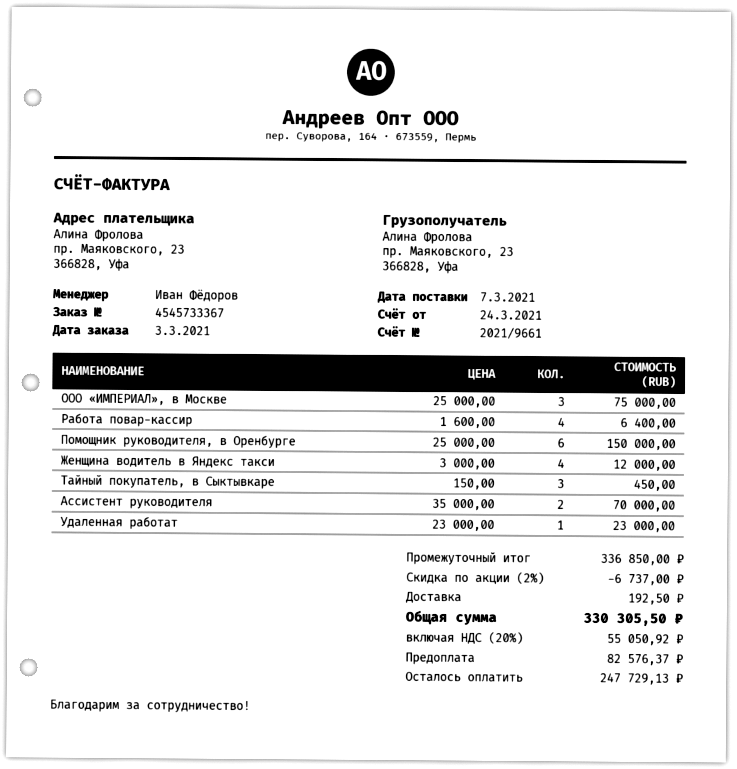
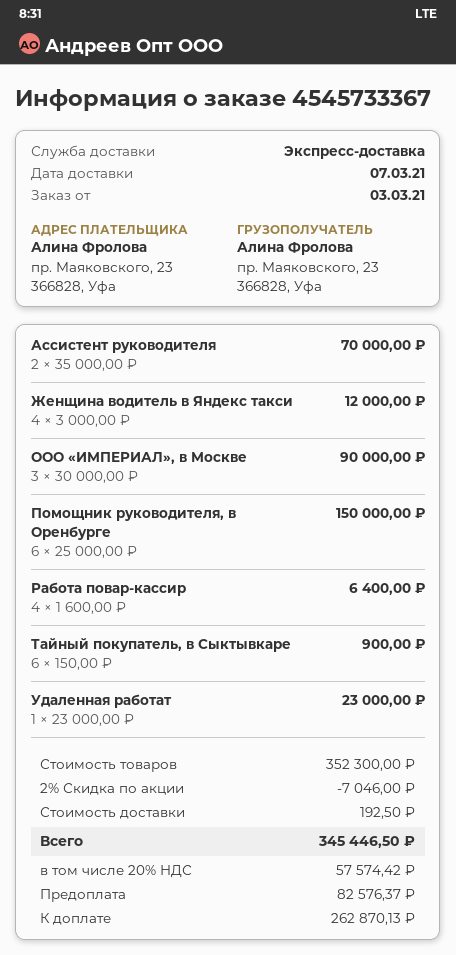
ООО «ИМПЕРИАЛ», в Москве: 3 x 25000.00 = 75000.00 -> 3 x 30000.00 = 90000.00
Тайный покупатель, в Сыктывкаре: 3 x 150.00 = 450.00 -> 6 x 150.00 = 900.00
subtotal: 336850.00 -> 352300.00
discount: 2% = 6737.00 -> 2% = 7046.00
tax: 20% = 55050.92 -> 20% = 57574.42
total: 330305.50 -> 345446.50
balance: 247729.13 -> 262870.13

